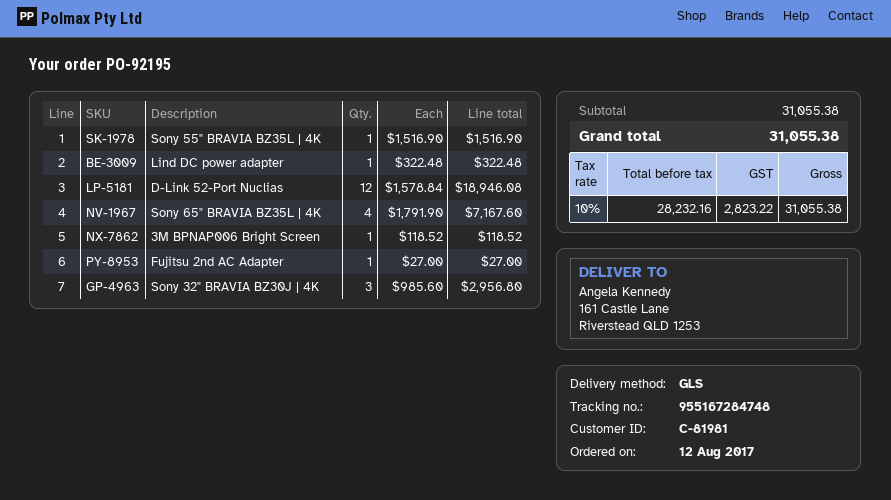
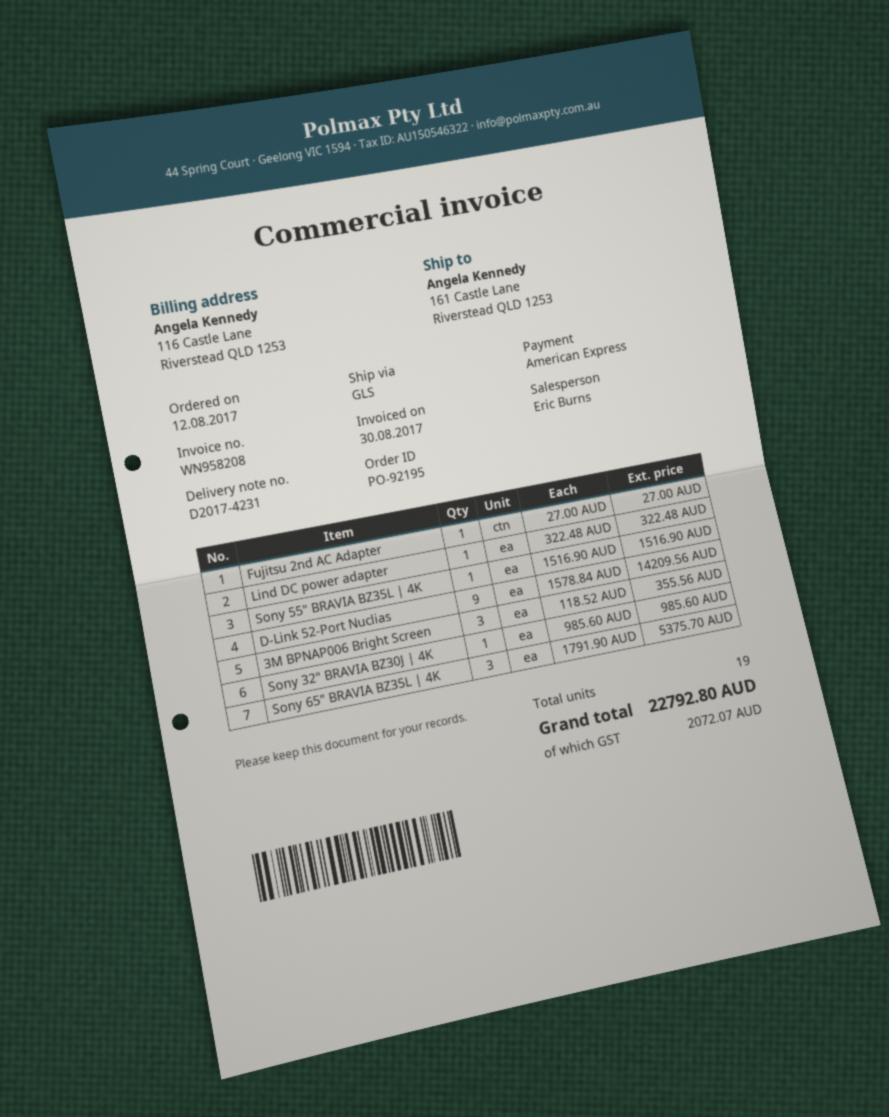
D-Link 52-Port Nuclias: 12 x 1578.84 = 18946.08 -> 9 x 1578.84 = 14209.56
Sony 65" BRAVIA BZ35L | 4K: 4 x 1791.90 = 7167.60 -> 3 x 1791.90 = 5375.70
3M BPNAP006 Bright Screen: 1 x 118.52 = 118.52 -> 3 x 118.52 = 355.56
Sony 32" BRAVIA BZ30J | 4K: 3 x 985.60 = 2956.80 -> 1 x 985.60 = 985.60
tax: 2823.22 -> 2072.07
total: 31055.38 -> 22792.80

